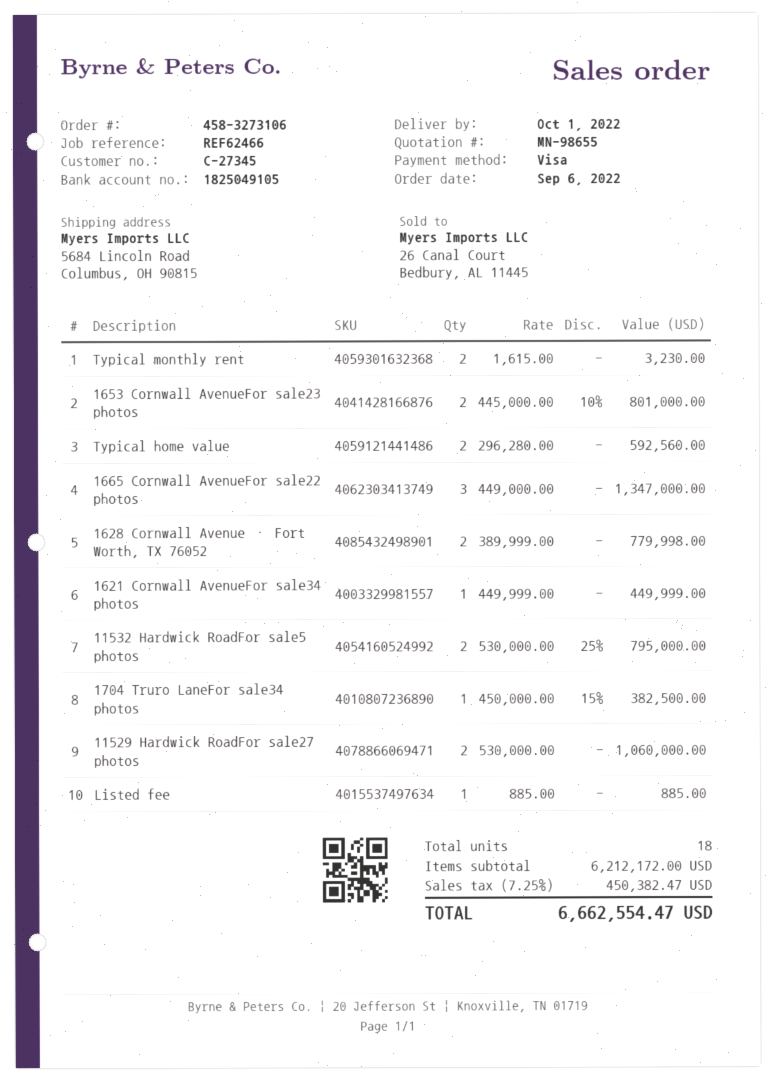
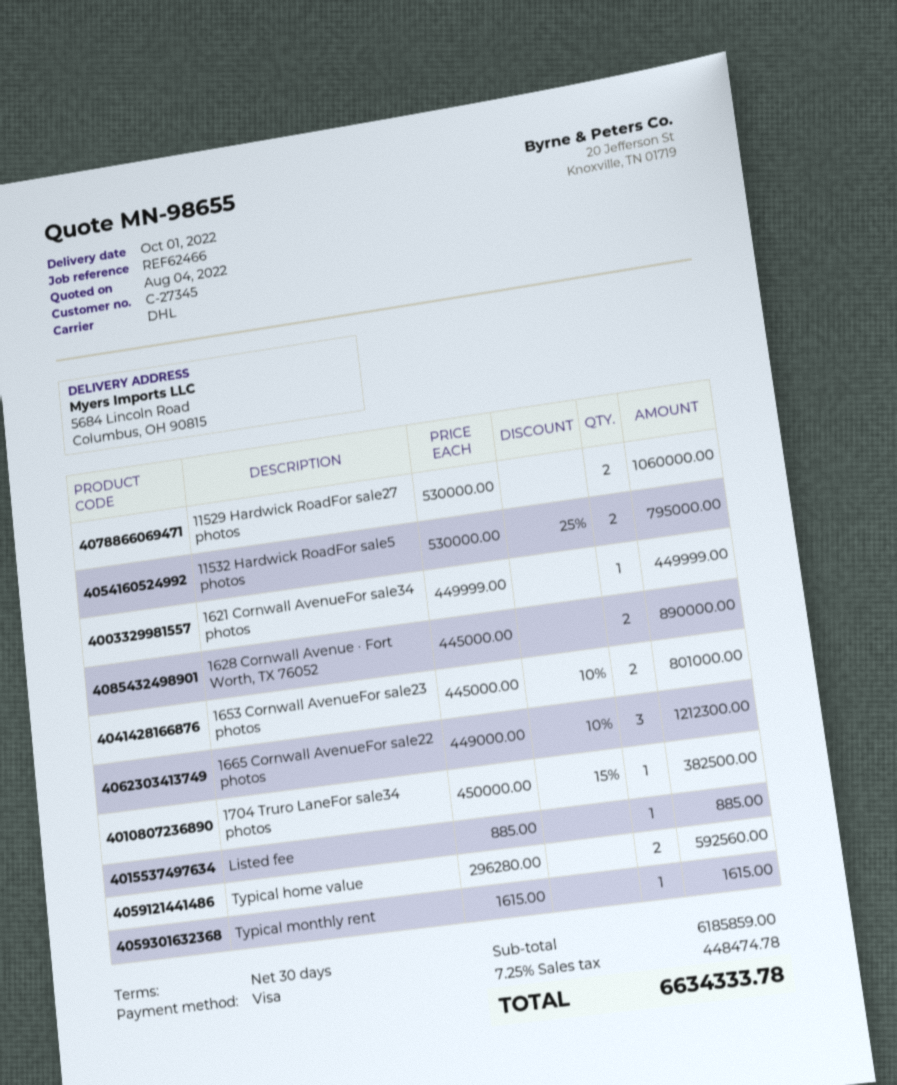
Typical monthly rent: 2 x 1615.00 = 3230.00 -> 1 x 1615.00 = 1615.00
1665 Cornwall AvenueFor sale22 photos: 3 x 449000.00 = 1347000.00 -> 3 x 449000.00 - 10% = 1212300.00
1628 Cornwall Avenue · Fort Worth, TX 76052: 2 x 389999.00 = 779998.00 -> 2 x 445000.00 = 890000.00
subtotal: 6212172.00 -> 6185859.00
tax: 7.25% = 450382.47 -> 7.25% = 448474.78
total: 6662554.47 -> 6634333.78

